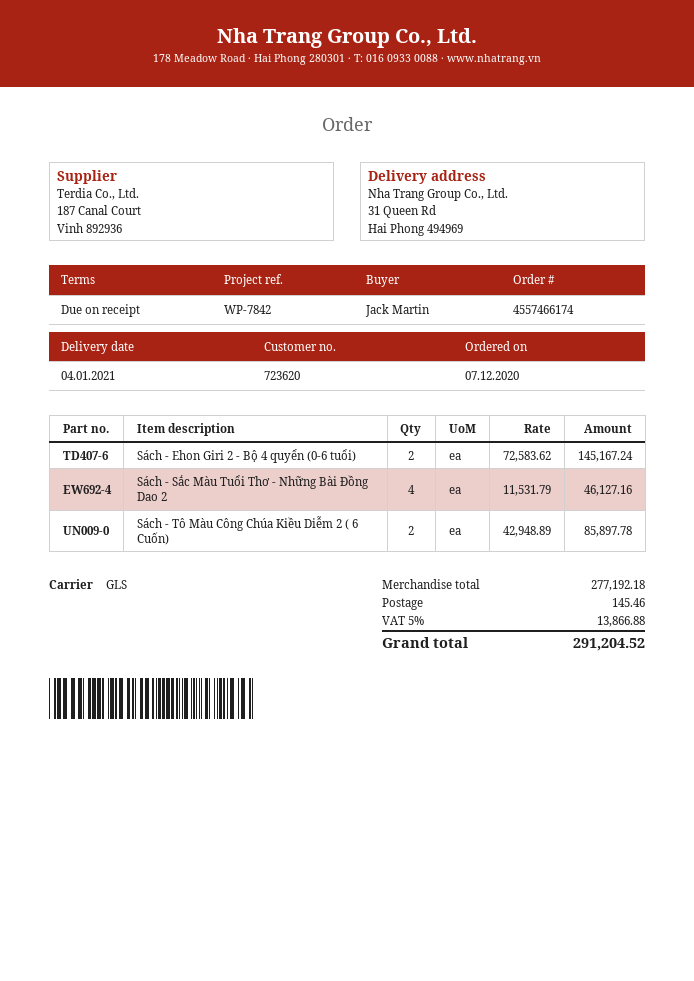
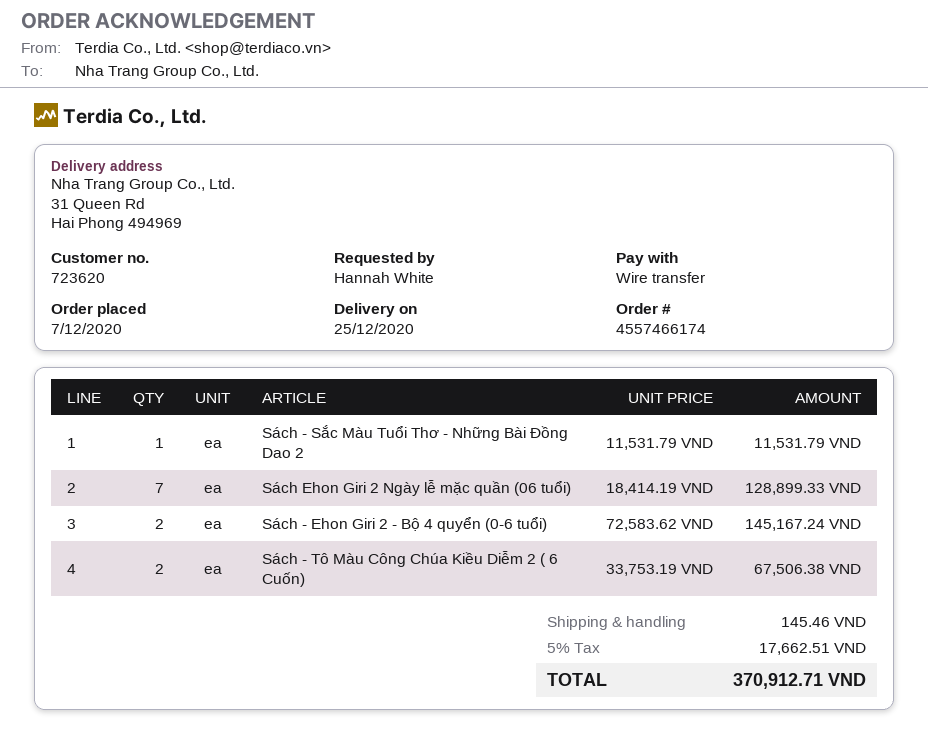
delivery date: 2021-01-04 -> 2020-12-25
ordered by: Jack Martin -> Hannah White
Sách - Sắc Màu Tuổi Thơ - Những Bài Đồng Dao 2: 4 x 11531.79 = 46127.16 -> 1 x 11531.79 = 11531.79
Sách - Tô Màu Công Chúa Kiều Diễm 2 ( 6 Cuốn): 2 x 42948.89 = 85897.78 -> 2 x 33753.19 = 67506.38
Sách Ehon Giri 2 Ngày lễ mặc quần (06 tuổi): none -> 7 x 18414.19 = 128899.33
tax: 5% = 13866.88 -> 5% = 17662.51
total: 291204.52 -> 370912.71

